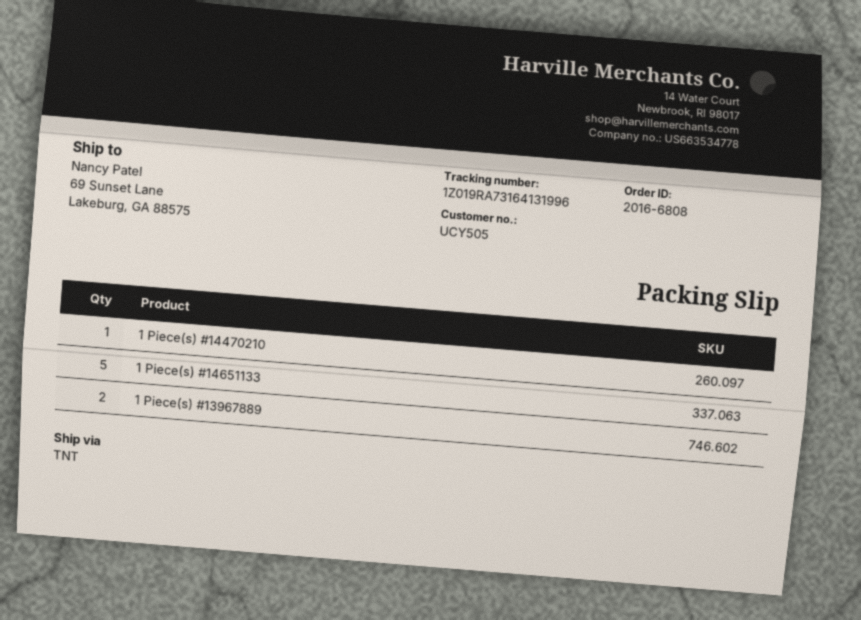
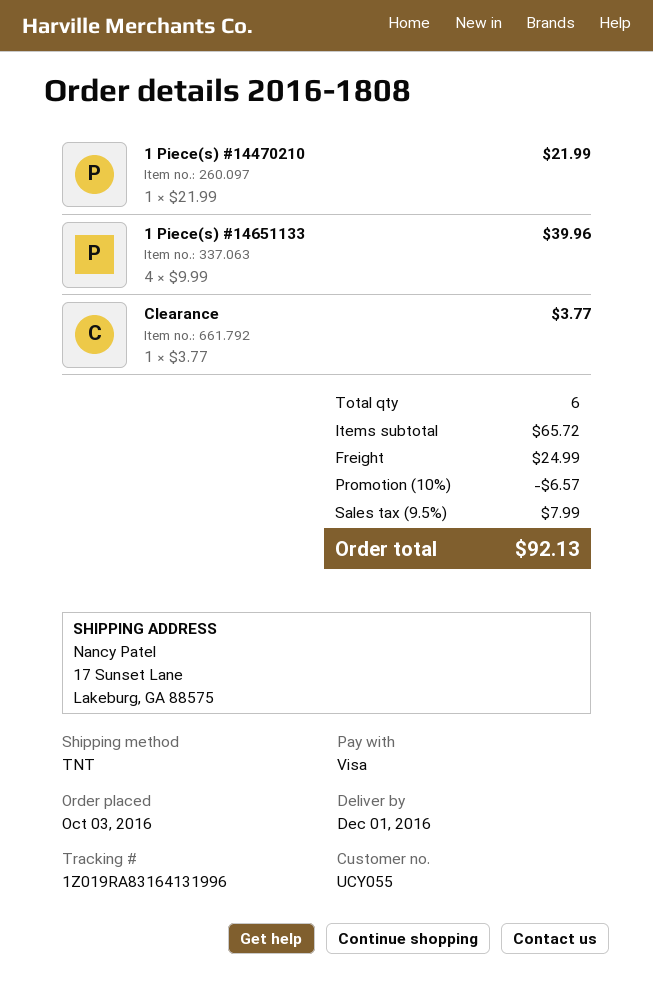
order number: 2016-6808 -> 2016-1808
customer number: UCY505 -> UCY055
tracking number: 1Z019RA73164131996 -> 1Z019RA83164131996
ship to: 69 Sunset Lane, Lakeburg, GA 88575 -> 17 Sunset Lane, Lakeburg, GA 88575
1 Piece(s) #14651133: 5 -> 4
1 Piece(s) #13967889: 2 -> none
Clearance: none -> 1

